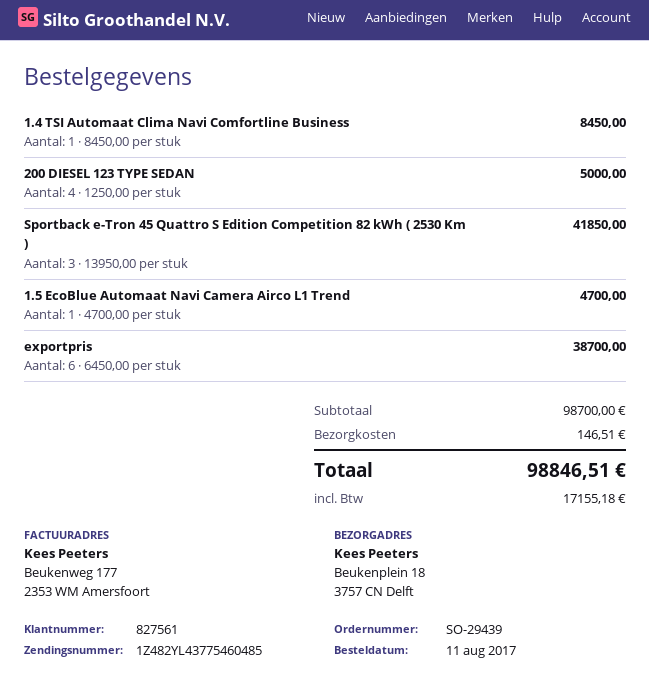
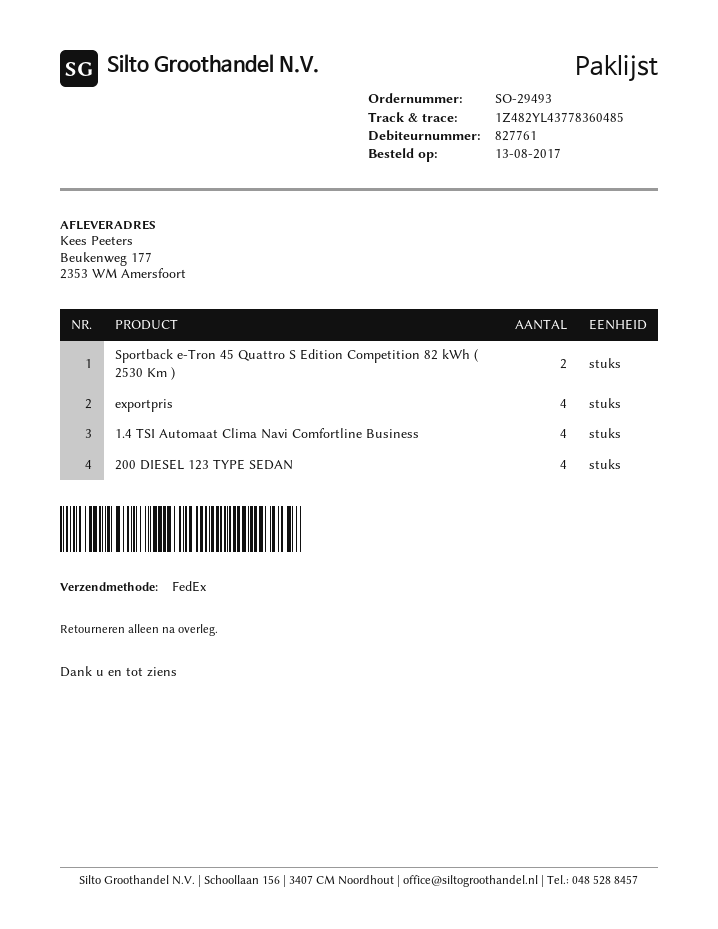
order number: SO-29439 -> SO-29493
order date: 2017-08-11 -> 2017-08-13
customer number: 827561 -> 827761
tracking number: 1Z482YL43775460485 -> 1Z482YL43778360485
ship to: Beukenplein 18, 3757 CN Delft -> Beukenweg 177, 2353 WM Amersfoort
1.4 TSI Automaat Clima Navi Comfortline Business: 1 -> 4
Sportback e-Tron 45 Quattro S Edition Competition 82 kWh ( 2530 Km ): 3 -> 2
1.5 EcoBlue Automaat Navi Camera Airco L1 Trend: 1 -> none
exportpris: 6 -> 4

